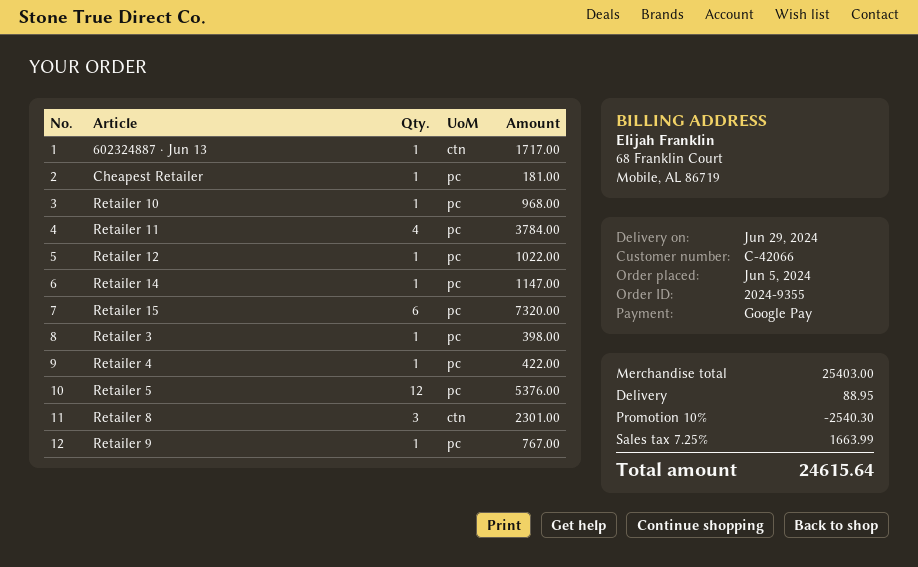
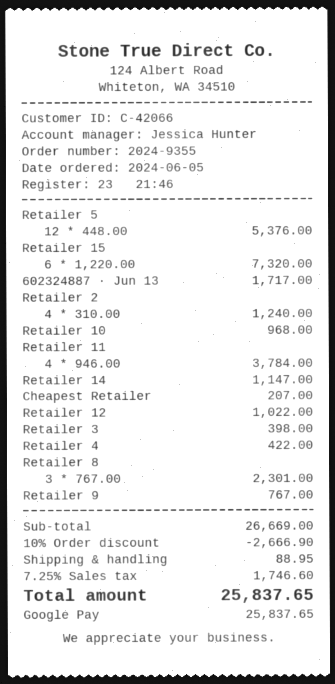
Cheapest Retailer: 1 for 181.00 -> 1 for 207.00
Retailer 2: none -> 4 for 1240.00
subtotal: 25403.00 -> 26669.00
discount: 10% = 2540.30 -> 10% = 2666.90
tax: 7.25% = 1663.99 -> 7.25% = 1746.60
total: 24615.64 -> 25837.65

